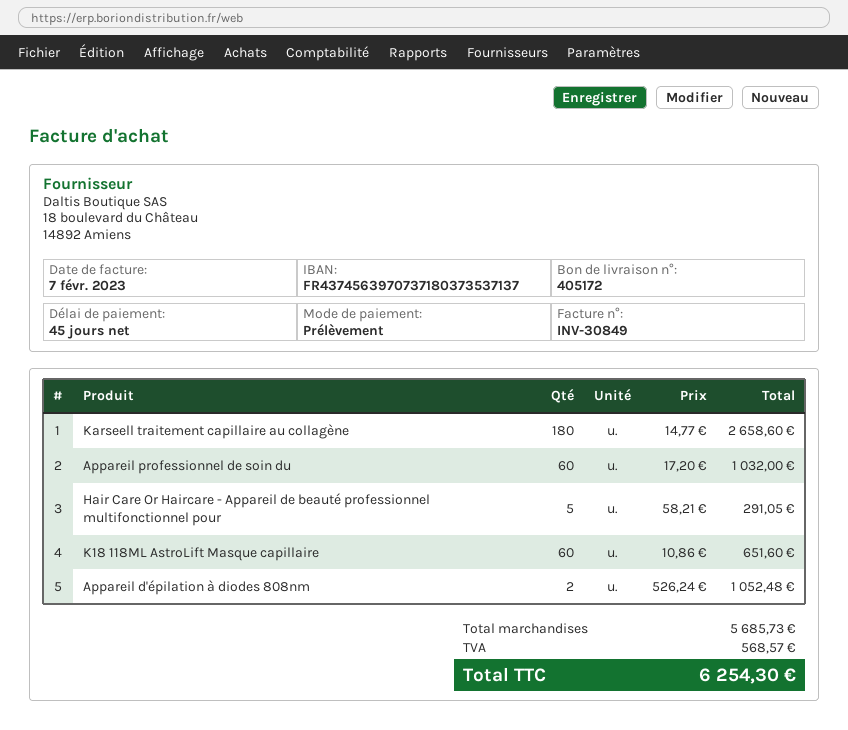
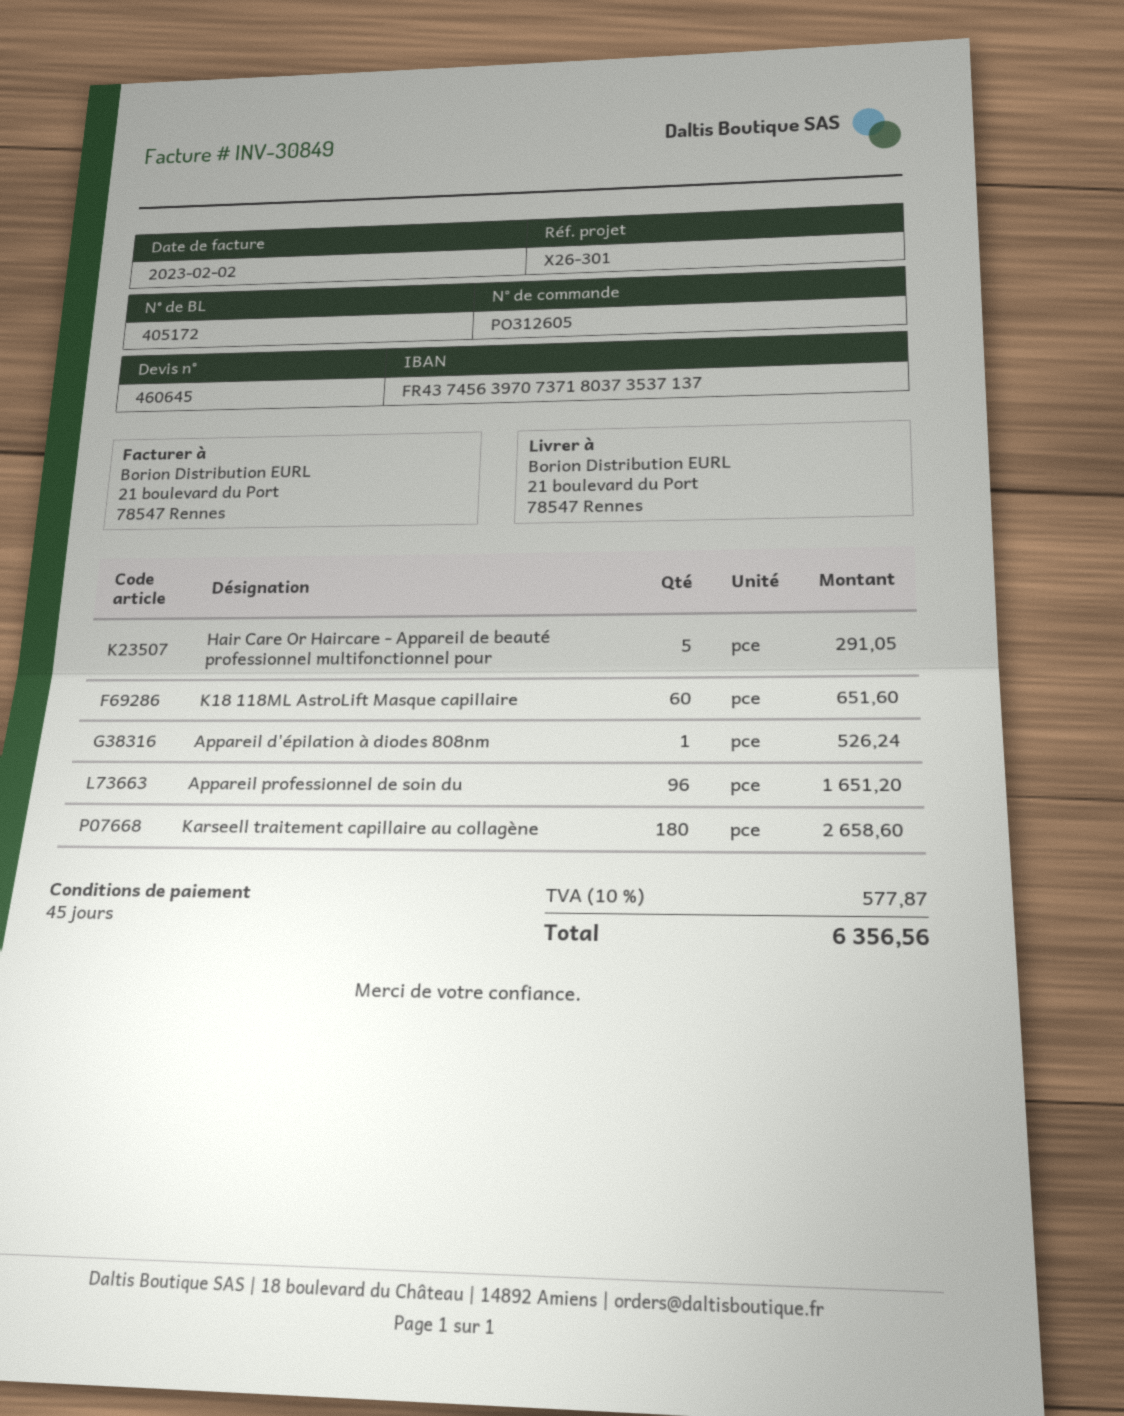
invoice date: 2023-02-07 -> 2023-02-02
Appareil professionnel de soin du: 60 for 1032.00 -> 96 for 1651.20
Appareil d'épilation à diodes 808nm: 2 for 1052.48 -> 1 for 526.24
tax: 568.57 -> 577.87
total: 6254.30 -> 6356.56

